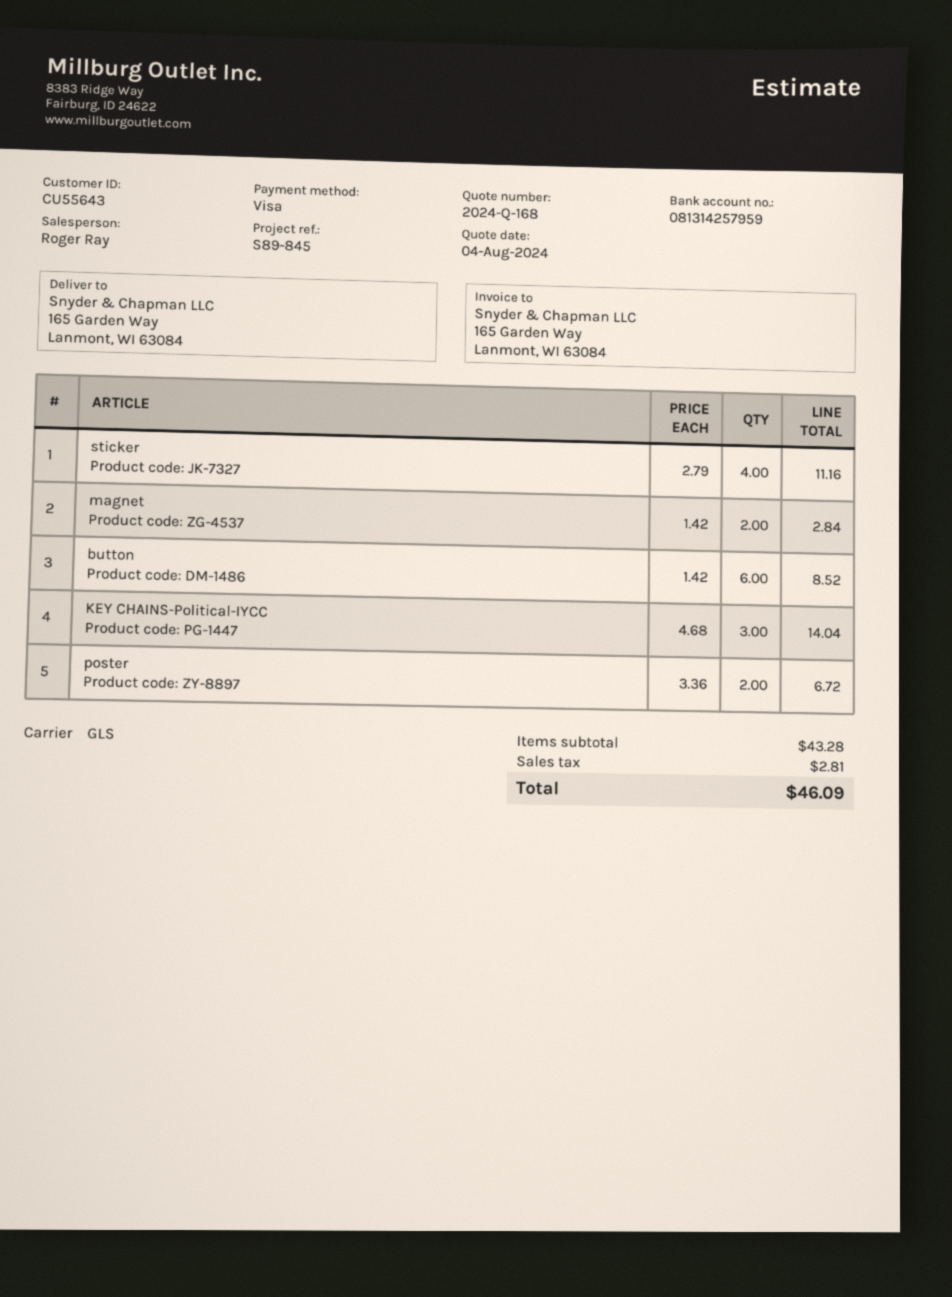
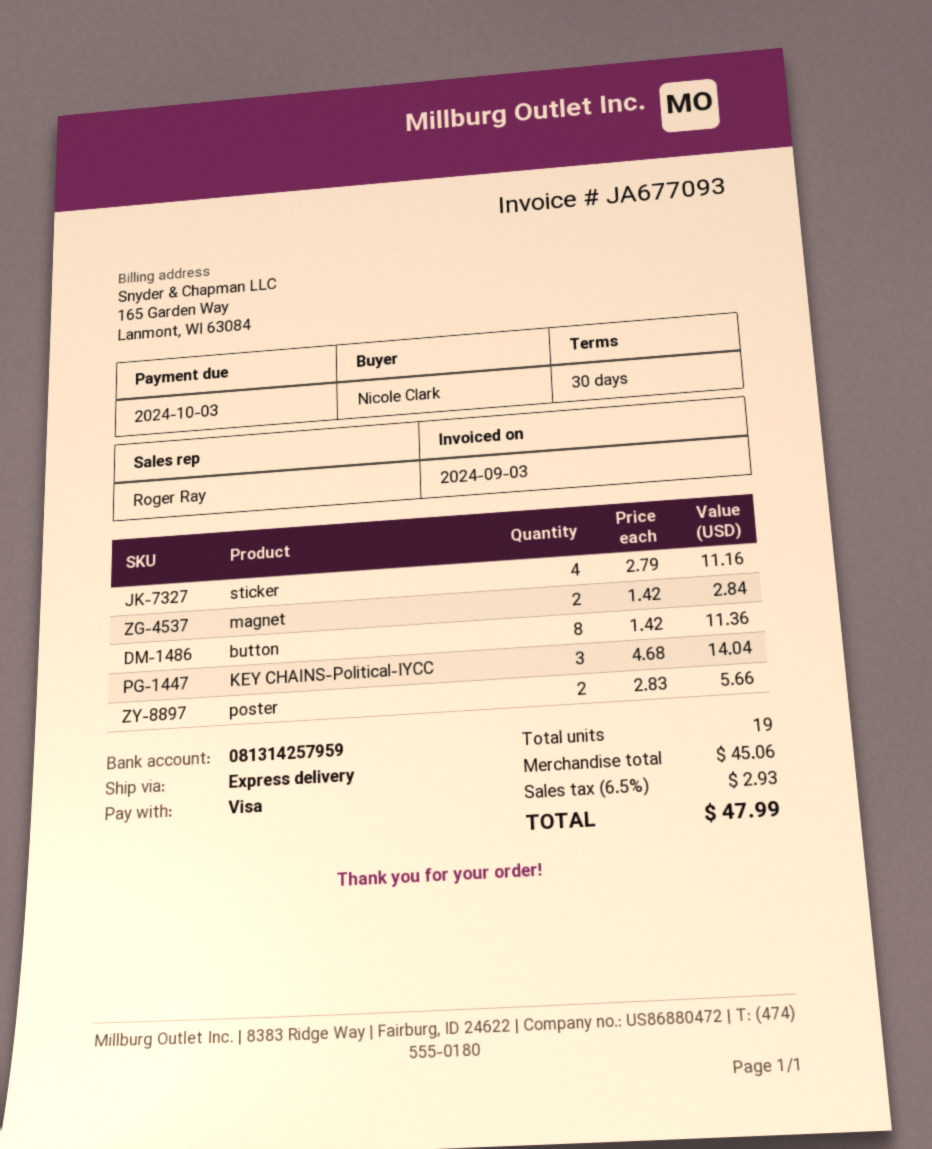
shipping method: GLS -> express
button: 6 x 1.42 = 8.52 -> 8 x 1.42 = 11.36
poster: 2 x 3.36 = 6.72 -> 2 x 2.83 = 5.66
subtotal: 43.28 -> 45.06
tax: 2.81 -> 2.93
total: 46.09 -> 47.99

